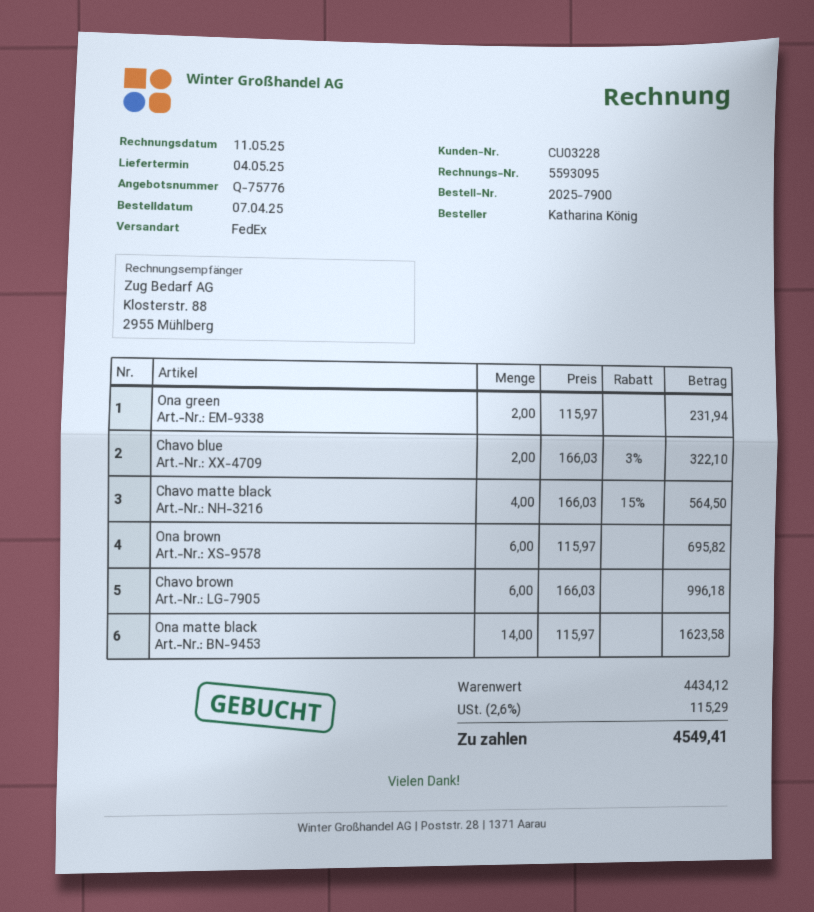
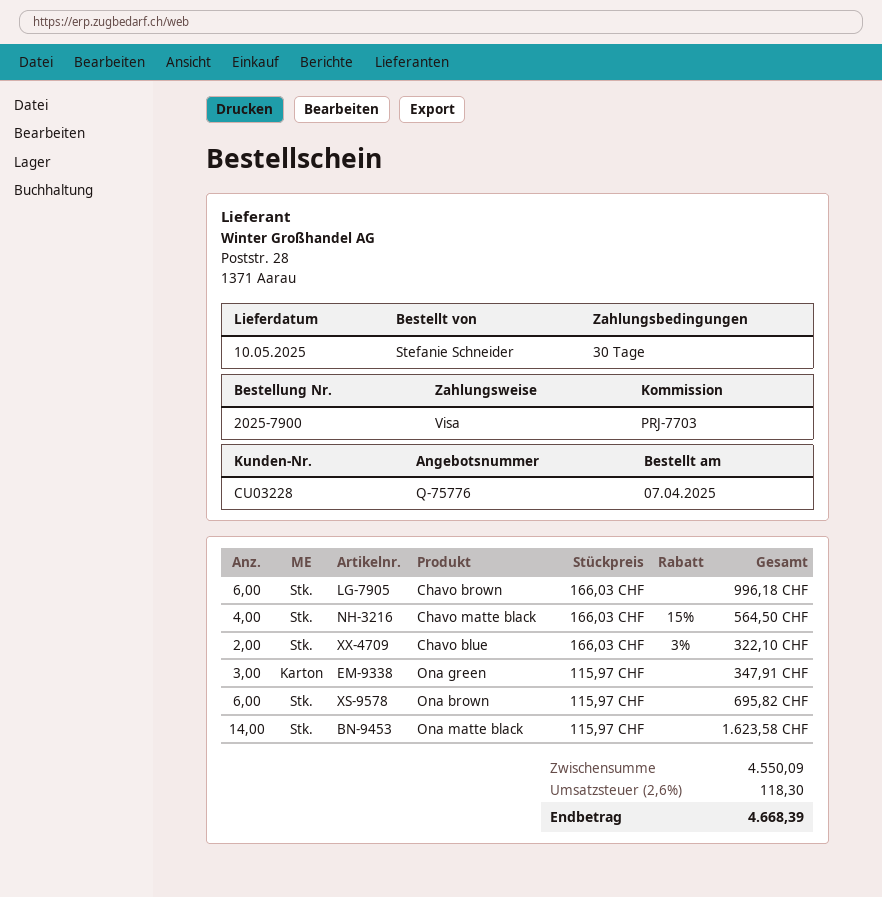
delivery date: 2025-05-04 -> 2025-05-10
ordered by: Katharina König -> Stefanie Schneider
Ona green: 2 x 115.97 = 231.94 -> 3 x 115.97 = 347.91
subtotal: 4434.12 -> 4550.09
tax: 2.6% = 115.29 -> 2.6% = 118.30
total: 4549.41 -> 4668.39

